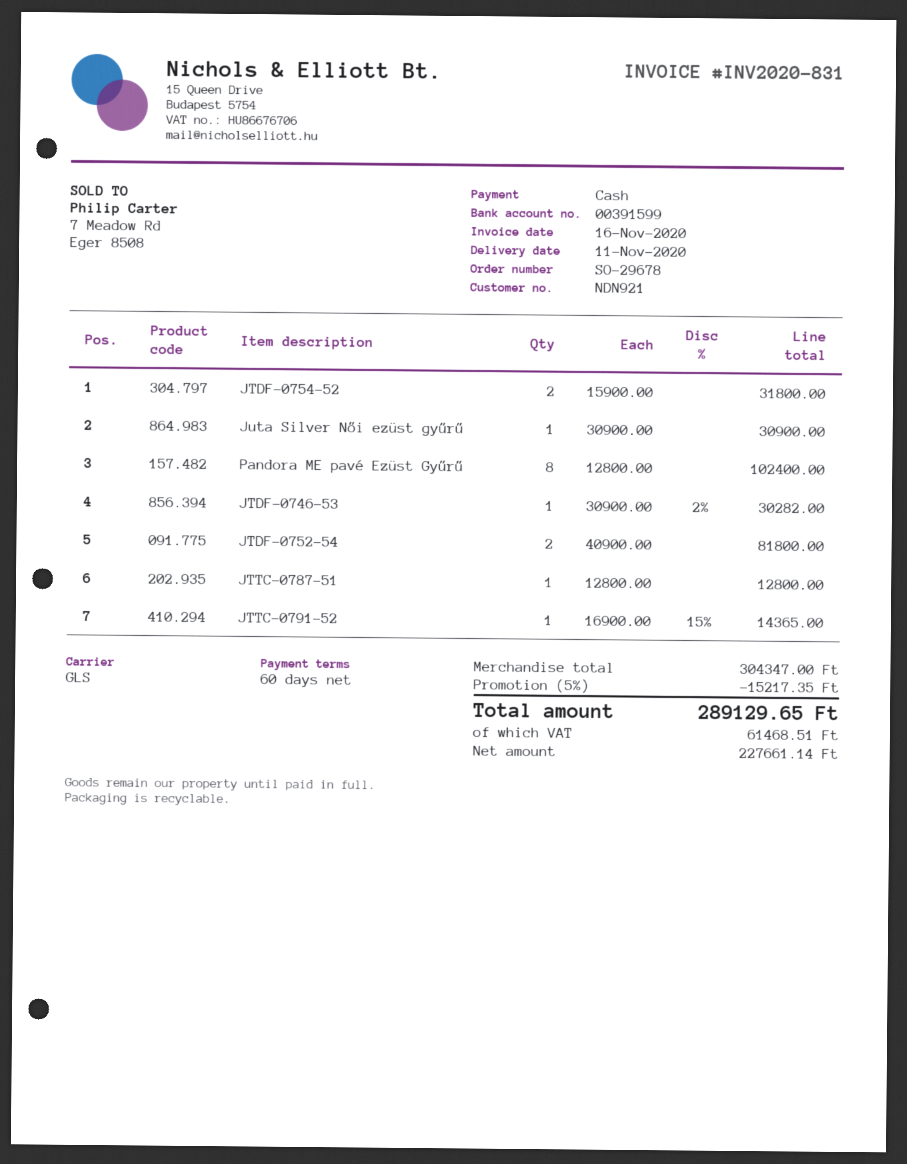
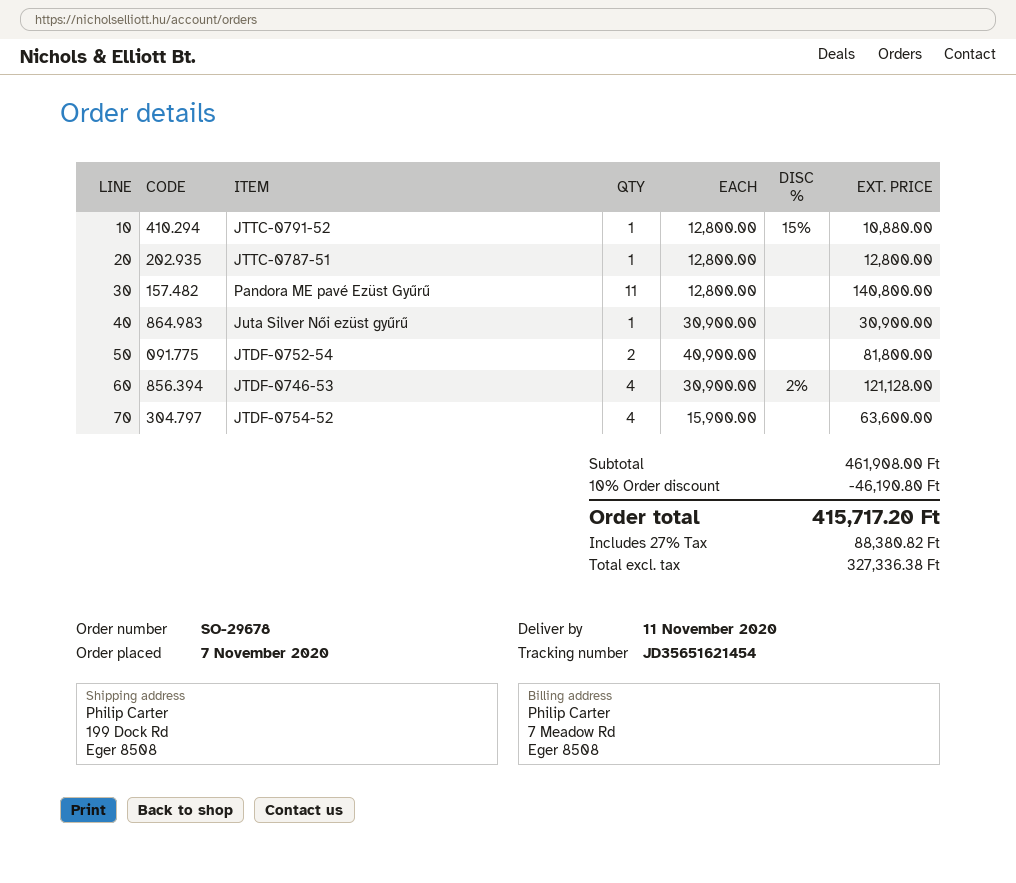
JTDF-0754-52: 2 x 15900.00 = 31800.00 -> 4 x 15900.00 = 63600.00
Pandora ME pavé Ezüst Gyűrű: 8 x 12800.00 = 102400.00 -> 11 x 12800.00 = 140800.00
JTDF-0746-53: 1 x 30900.00 - 2% = 30282.00 -> 4 x 30900.00 - 2% = 121128.00
JTTC-0791-52: 1 x 16900.00 - 15% = 14365.00 -> 1 x 12800.00 - 15% = 10880.00
subtotal: 304347.00 -> 461908.00
discount: 5% = 15217.35 -> 10% = 46190.80
net: 227661.14 -> 327336.38
tax: 61468.51 -> 88380.82
total: 289129.65 -> 415717.20

